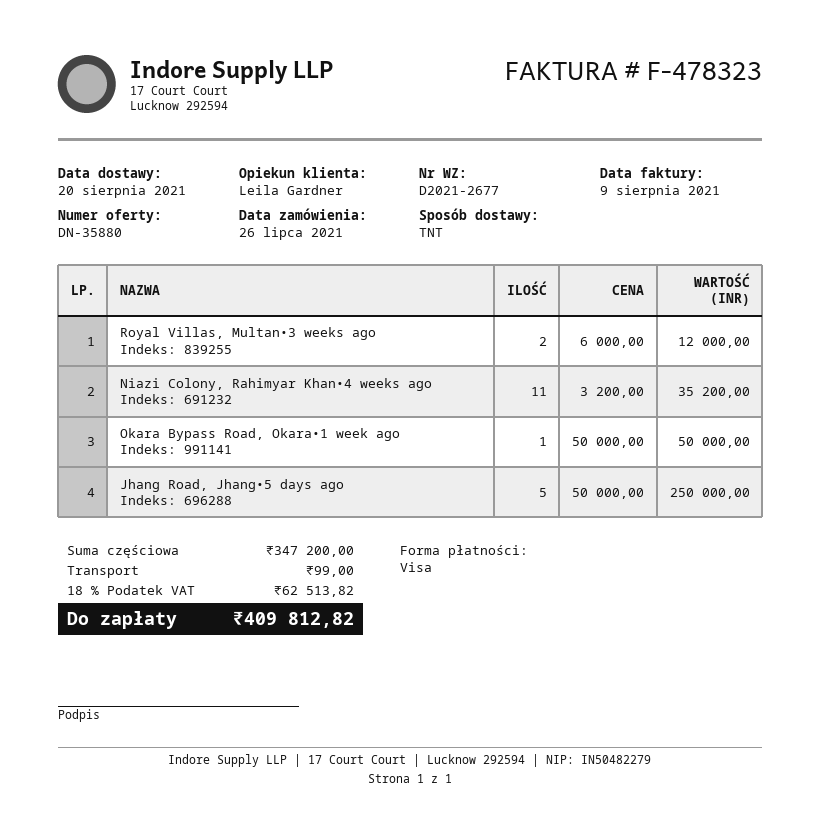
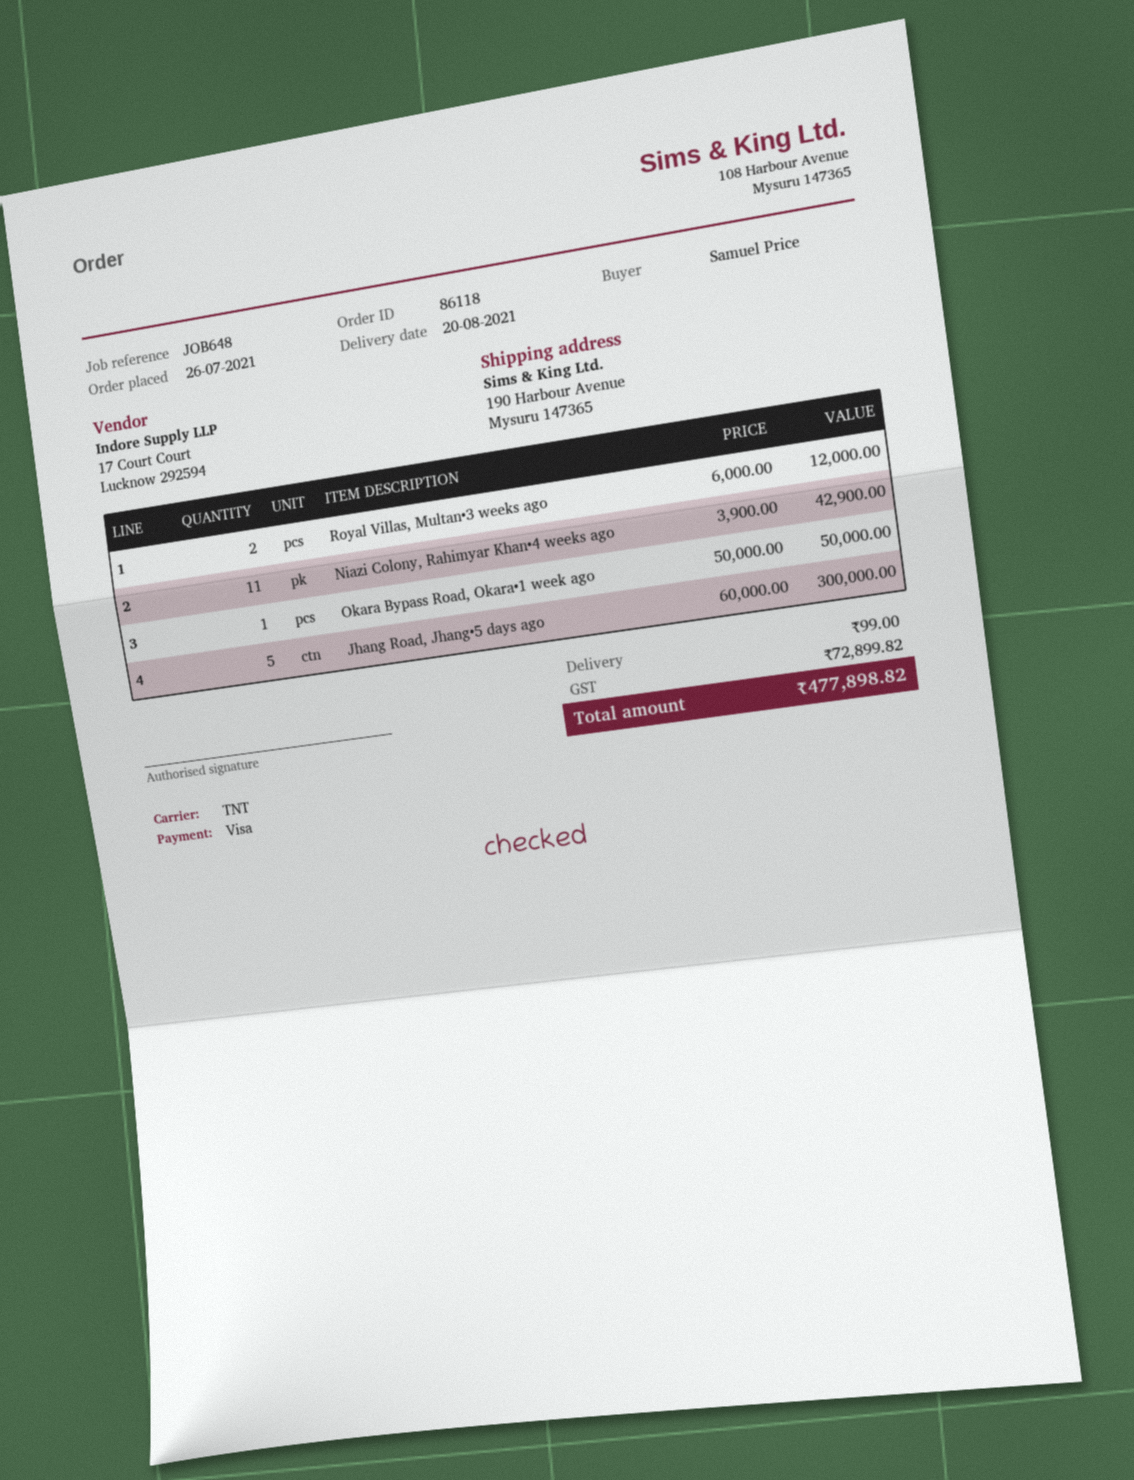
Niazi Colony, Rahimyar Khan•4 weeks ago: 11 x 3200.00 = 35200.00 -> 11 x 3900.00 = 42900.00
Jhang Road, Jhang•5 days ago: 5 x 50000.00 = 250000.00 -> 5 x 60000.00 = 300000.00
tax: 62513.82 -> 72899.82
total: 409812.82 -> 477898.82

